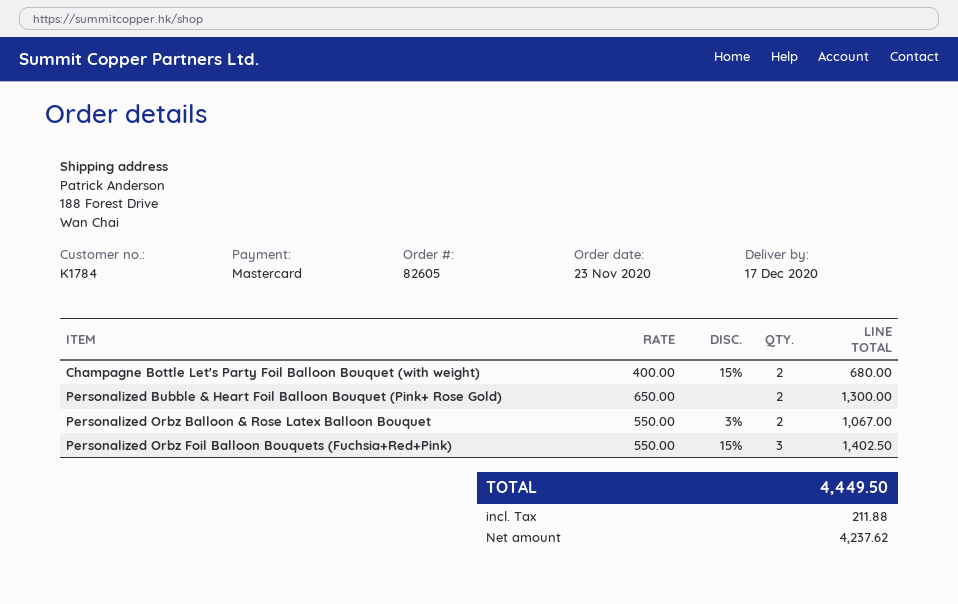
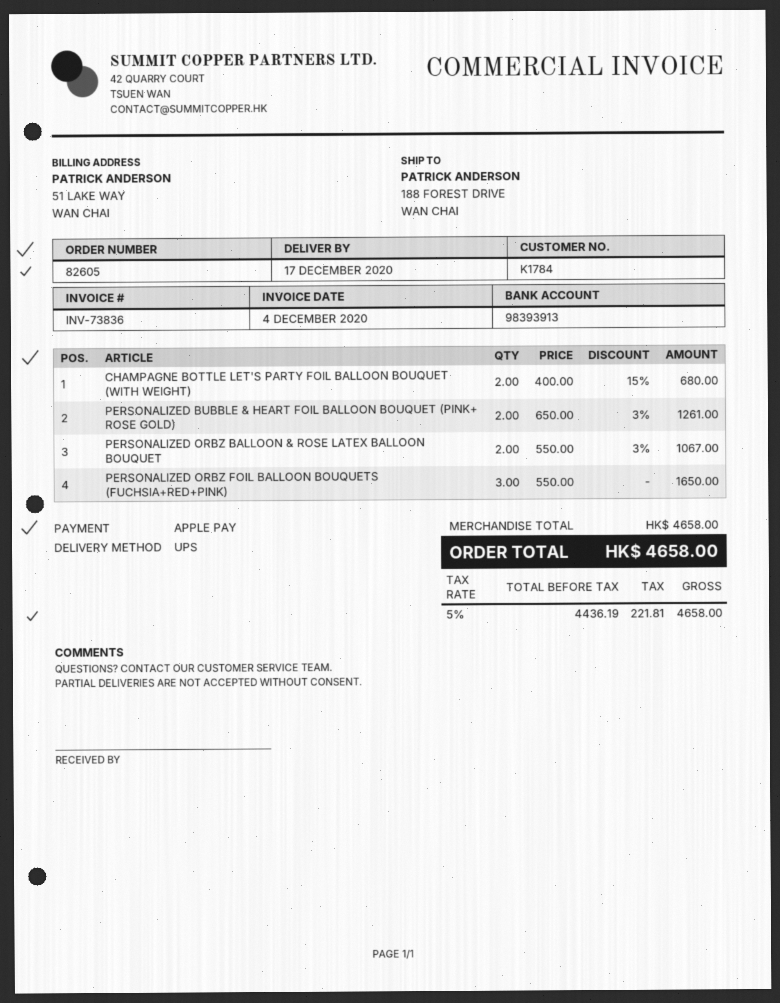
payment method: Mastercard -> Apple Pay
Personalized Bubble & Heart Foil Balloon Bouquet (Pink+ Rose Gold): 2 x 650.00 = 1300.00 -> 2 x 650.00 - 3% = 1261.00
Personalized Orbz Foil Balloon Bouquets (Fuchsia+Red+Pink): 3 x 550.00 - 15% = 1402.50 -> 3 x 550.00 = 1650.00
net: 4237.62 -> 4436.19
tax: 211.88 -> 221.81
total: 4449.50 -> 4658.00

